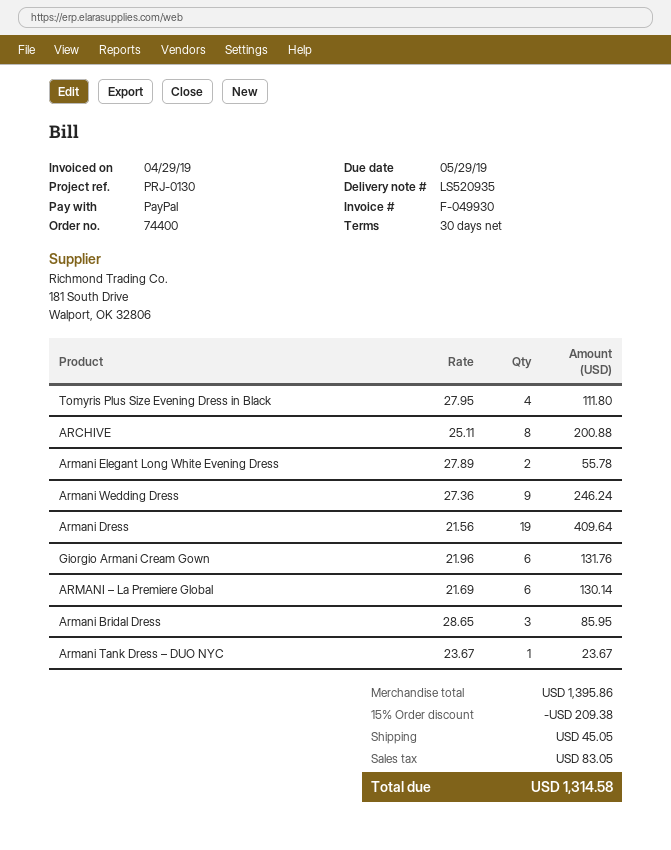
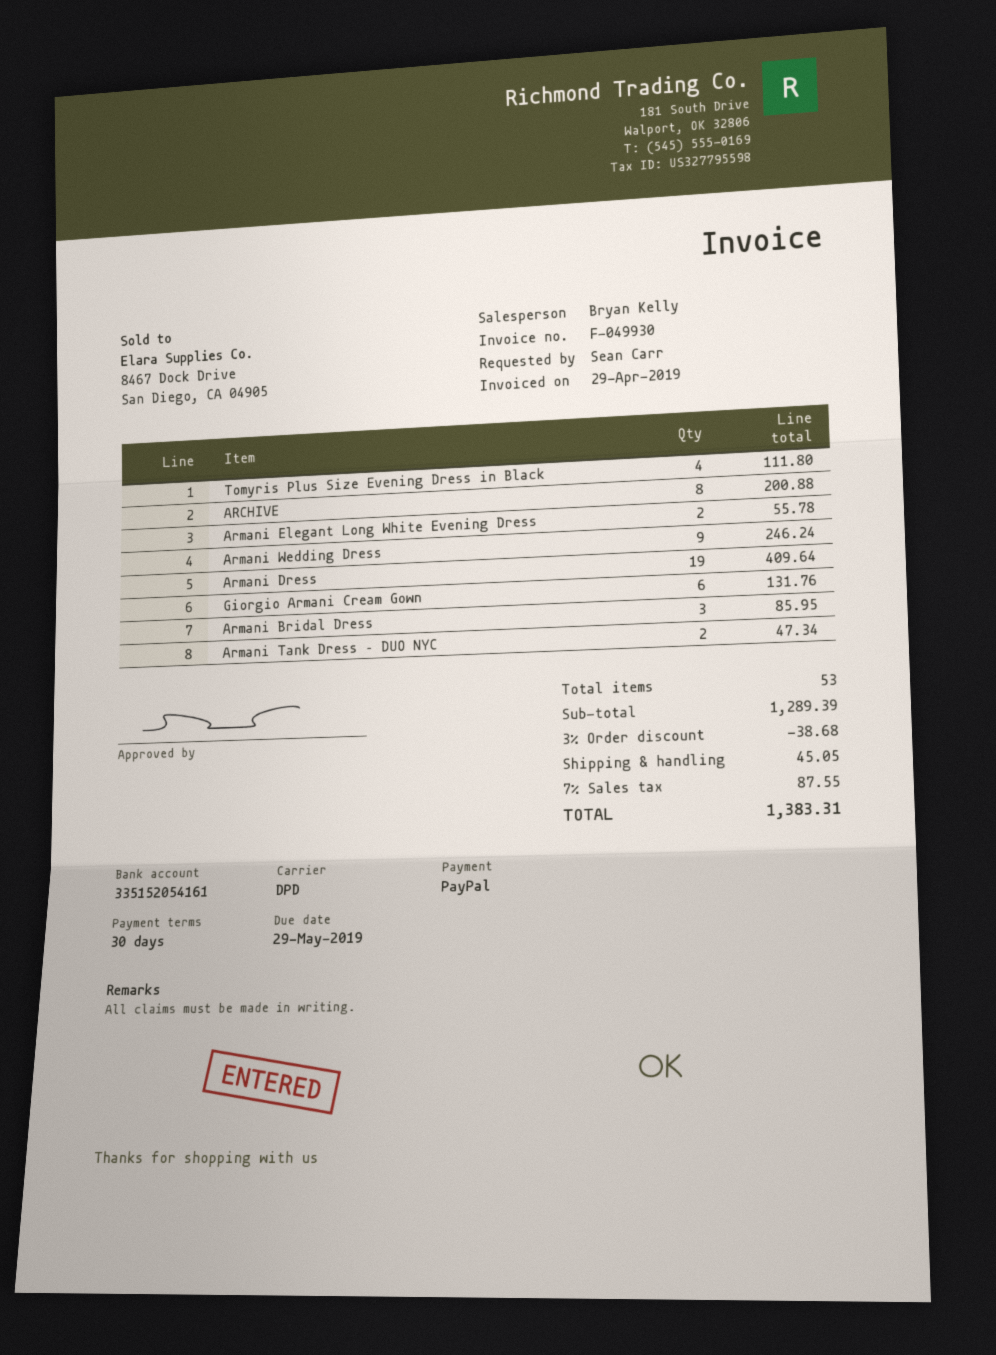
ARMANI – La Premiere Global: 6 for 130.14 -> none
Armani Tank Dress – DUO NYC: 1 for 23.67 -> 2 for 47.34
subtotal: 1395.86 -> 1289.39
discount: 15% = 209.38 -> 3% = 38.68
tax: 83.05 -> 87.55
total: 1314.58 -> 1383.31

